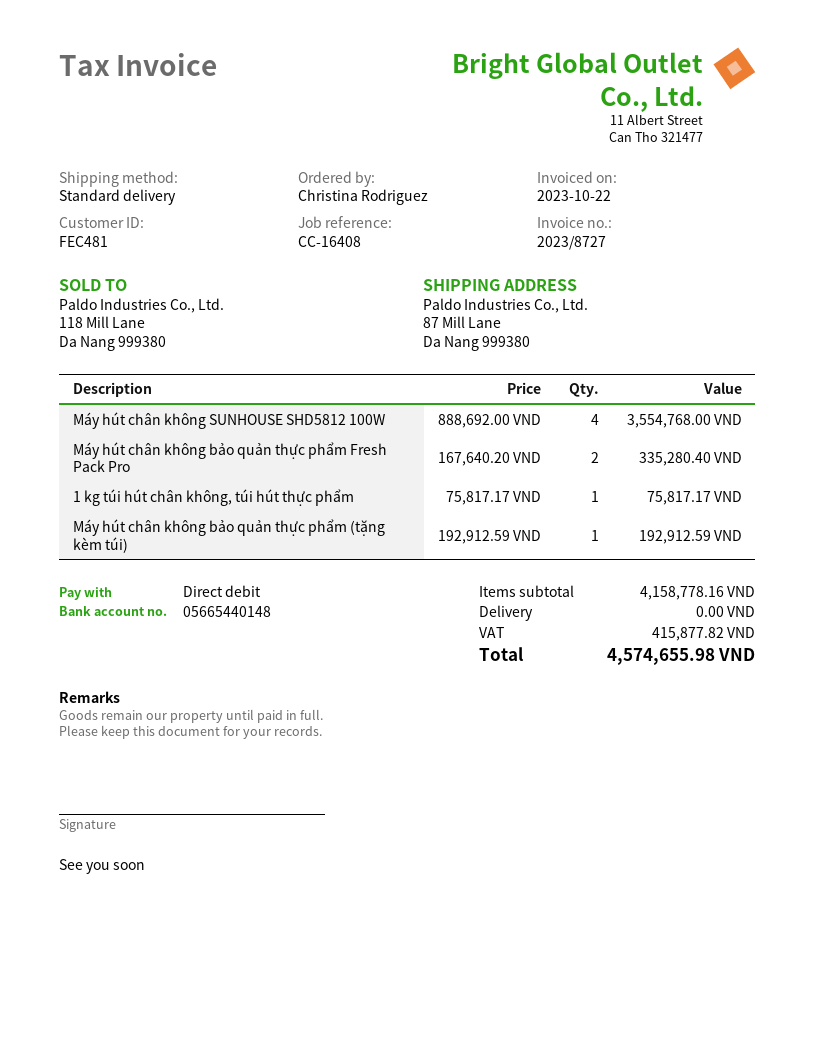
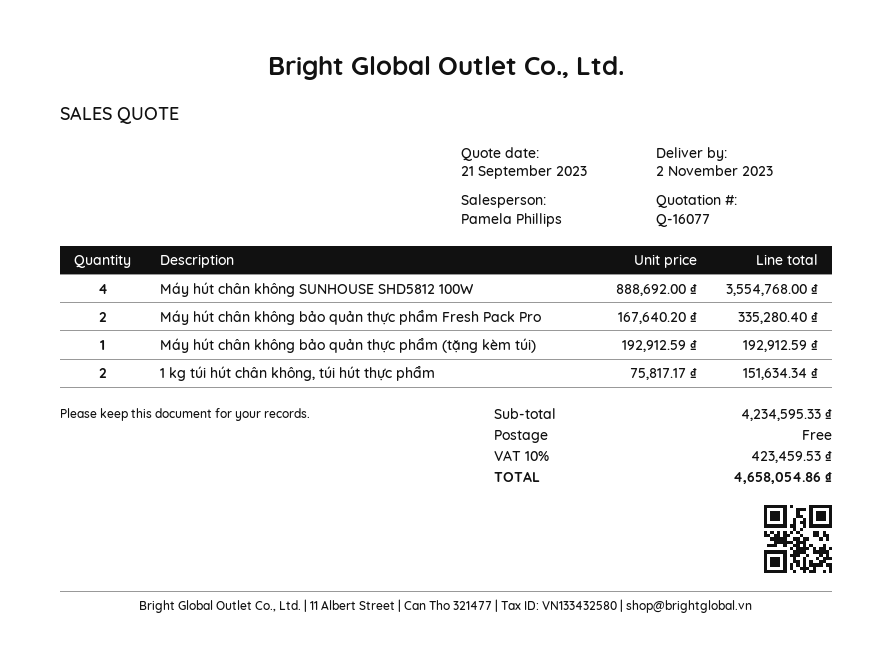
1 kg túi hút chân không, túi hút thực phẩm: 1 x 75817.17 = 75817.17 -> 2 x 75817.17 = 151634.34
subtotal: 4158778.16 -> 4234595.33
tax: 415877.82 -> 423459.53
total: 4574655.98 -> 4658054.86

